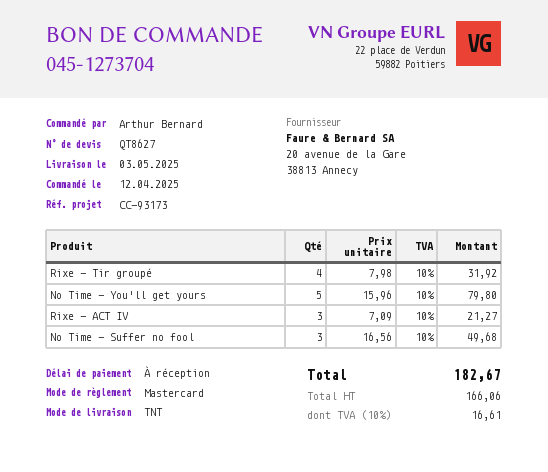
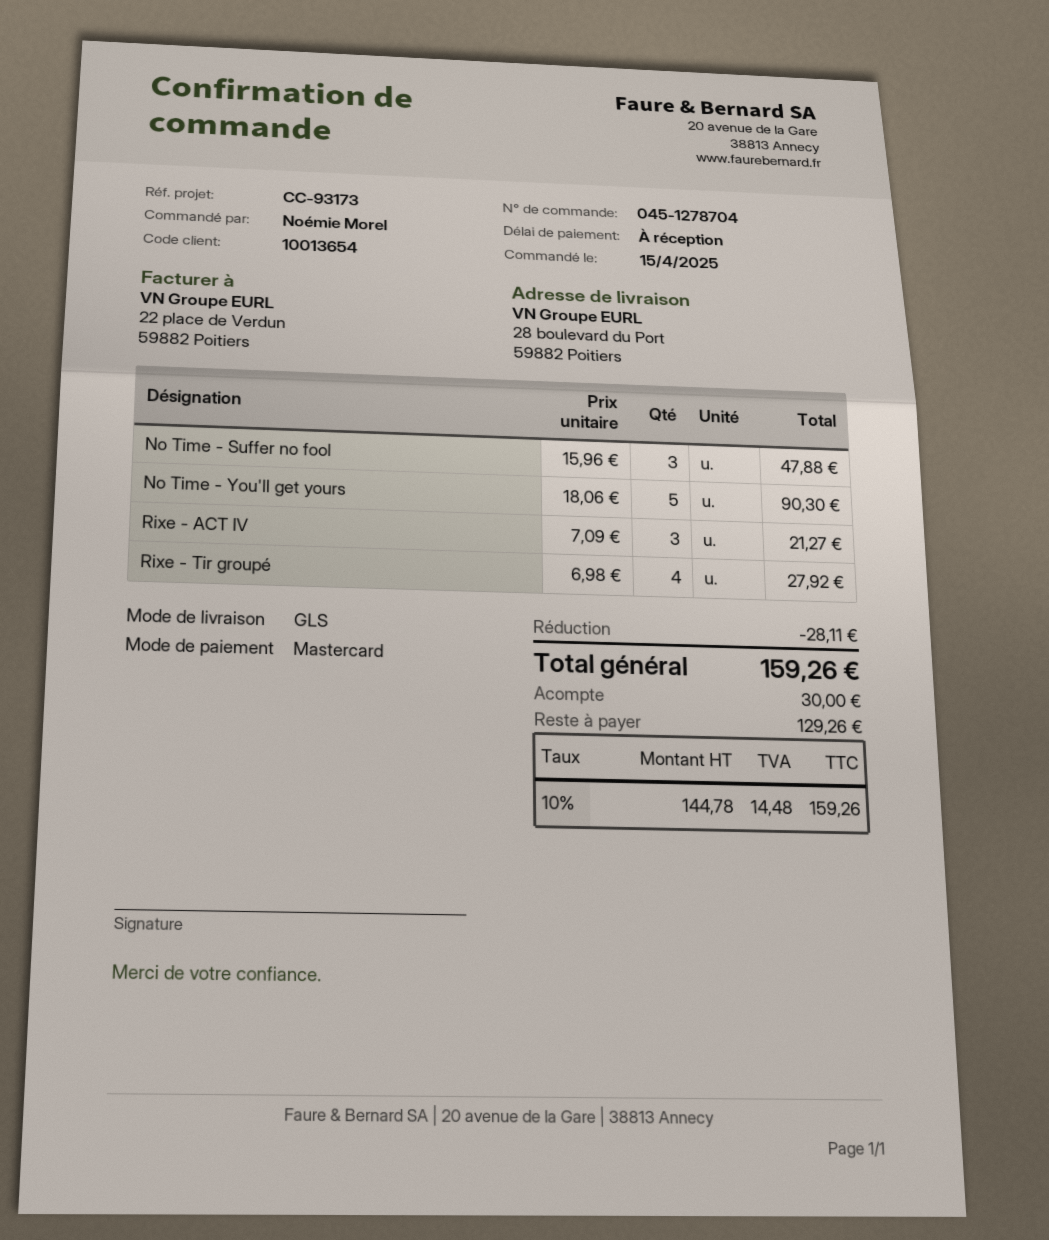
order number: 045-1273704 -> 045-1278704
order date: 2025-04-12 -> 2025-04-15
ordered by: Arthur Bernard -> Noémie Morel
shipping method: TNT -> GLS
Rixe - Tir groupé: 4 x 7.98 = 31.92 -> 4 x 6.98 = 27.92
No Time - You'll get yours: 5 x 15.96 = 79.80 -> 5 x 18.06 = 90.30
No Time - Suffer no fool: 3 x 16.56 = 49.68 -> 3 x 15.96 = 47.88
discount: none -> 28.11
net: 166.06 -> 144.78
tax: 10% = 16.61 -> 10% = 14.48
total: 182.67 -> 159.26

